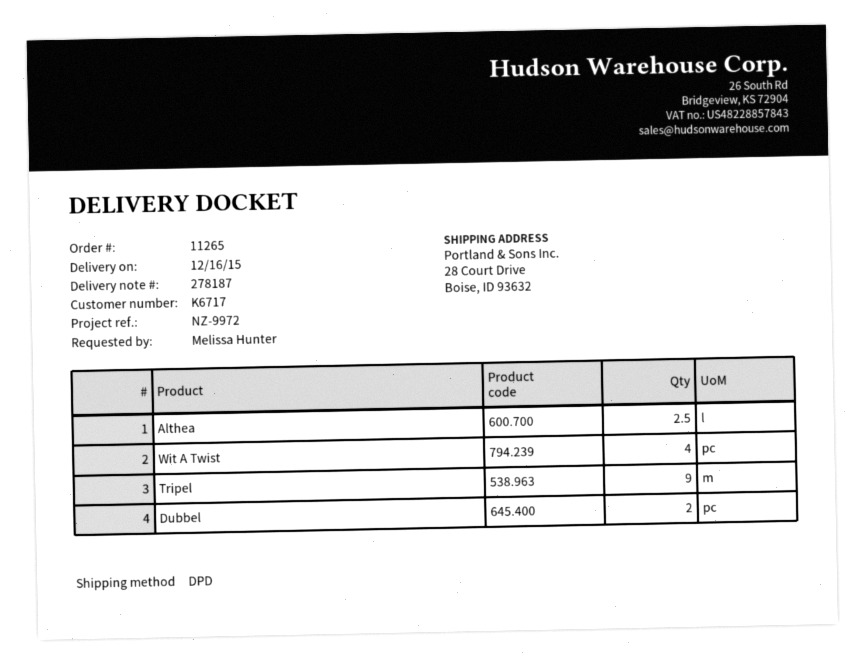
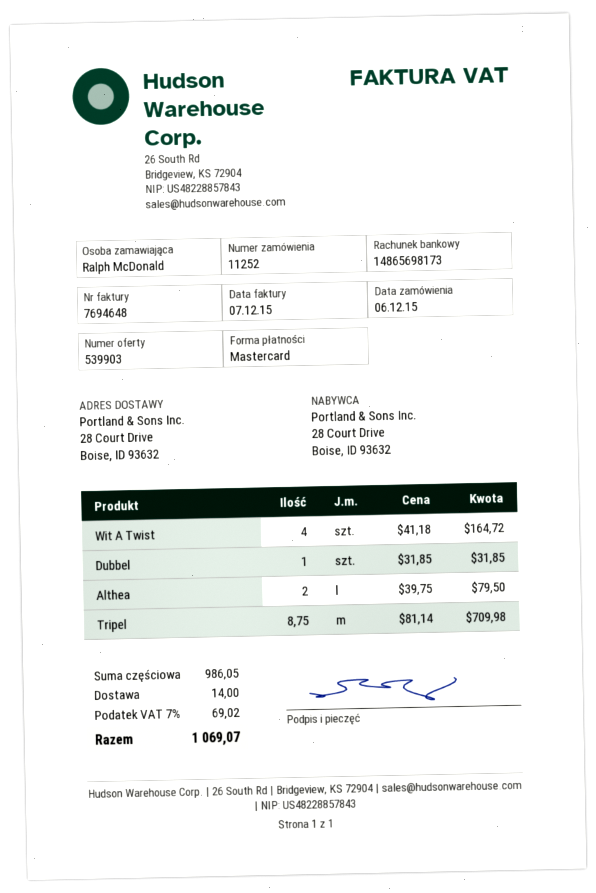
order number: 11265 -> 11252
ordered by: Melissa Hunter -> Ralph McDonald
Althea: 2.5 -> 2
Tripel: 9 -> 8.75
Dubbel: 2 -> 1

